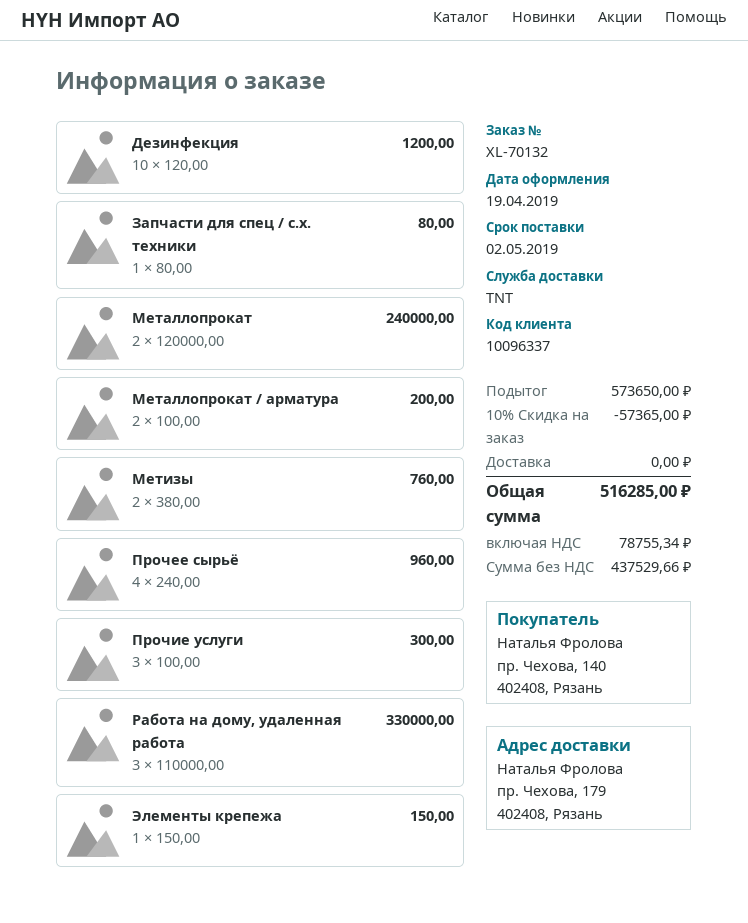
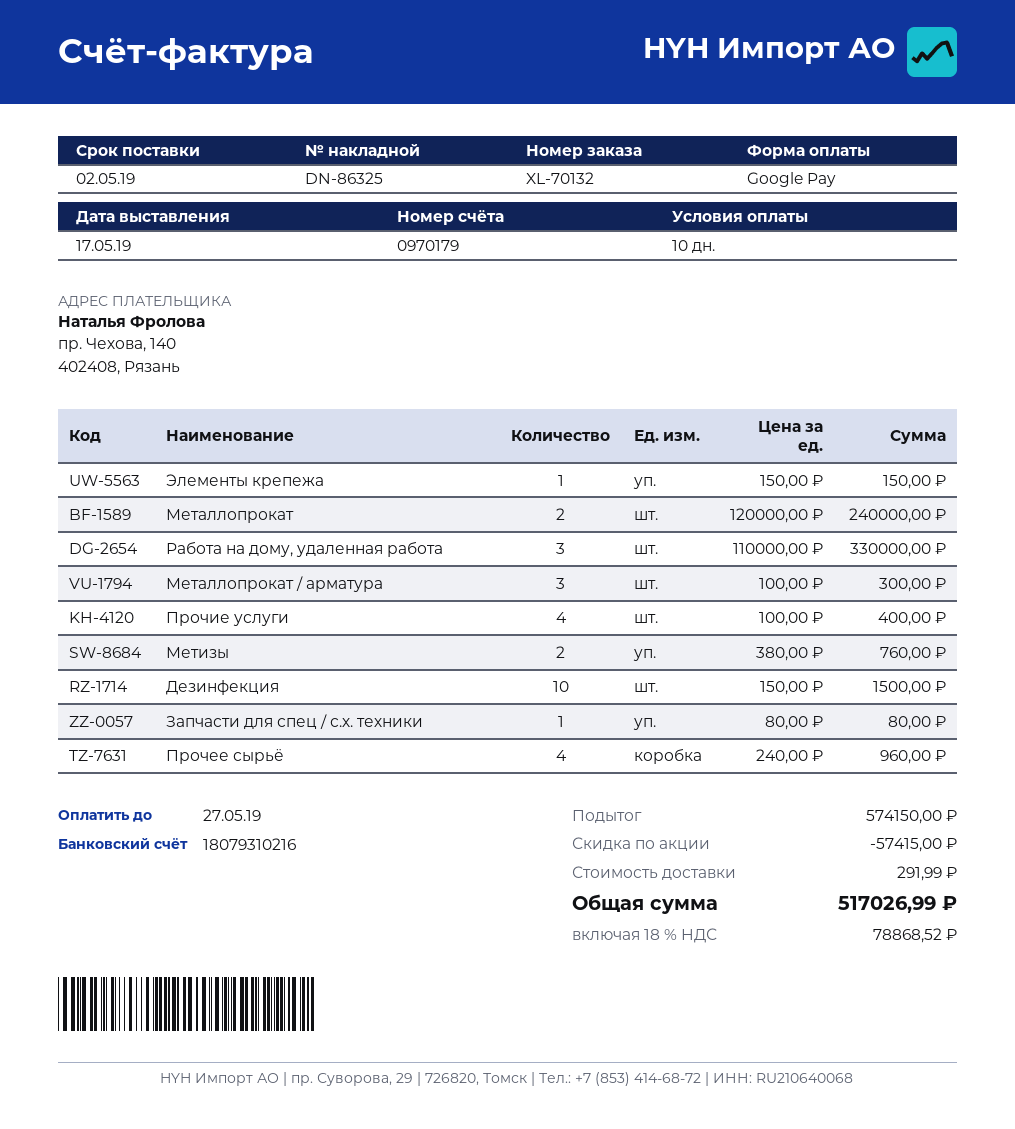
Дезинфекция: 10 x 120.00 = 1200.00 -> 10 x 150.00 = 1500.00
Металлопрокат / арматура: 2 x 100.00 = 200.00 -> 3 x 100.00 = 300.00
Прочие услуги: 3 x 100.00 = 300.00 -> 4 x 100.00 = 400.00
subtotal: 573650.00 -> 574150.00
discount: 57365.00 -> 57415.00
shipping: 0.00 -> 291.99
tax: 78755.34 -> 78868.52
total: 516285.00 -> 517026.99

